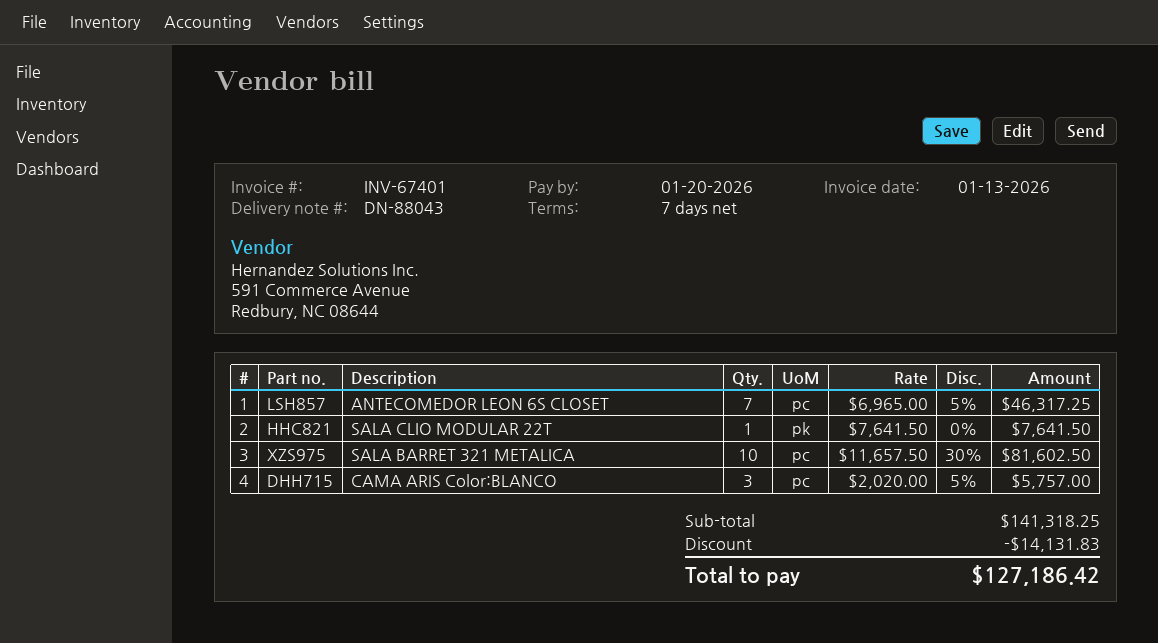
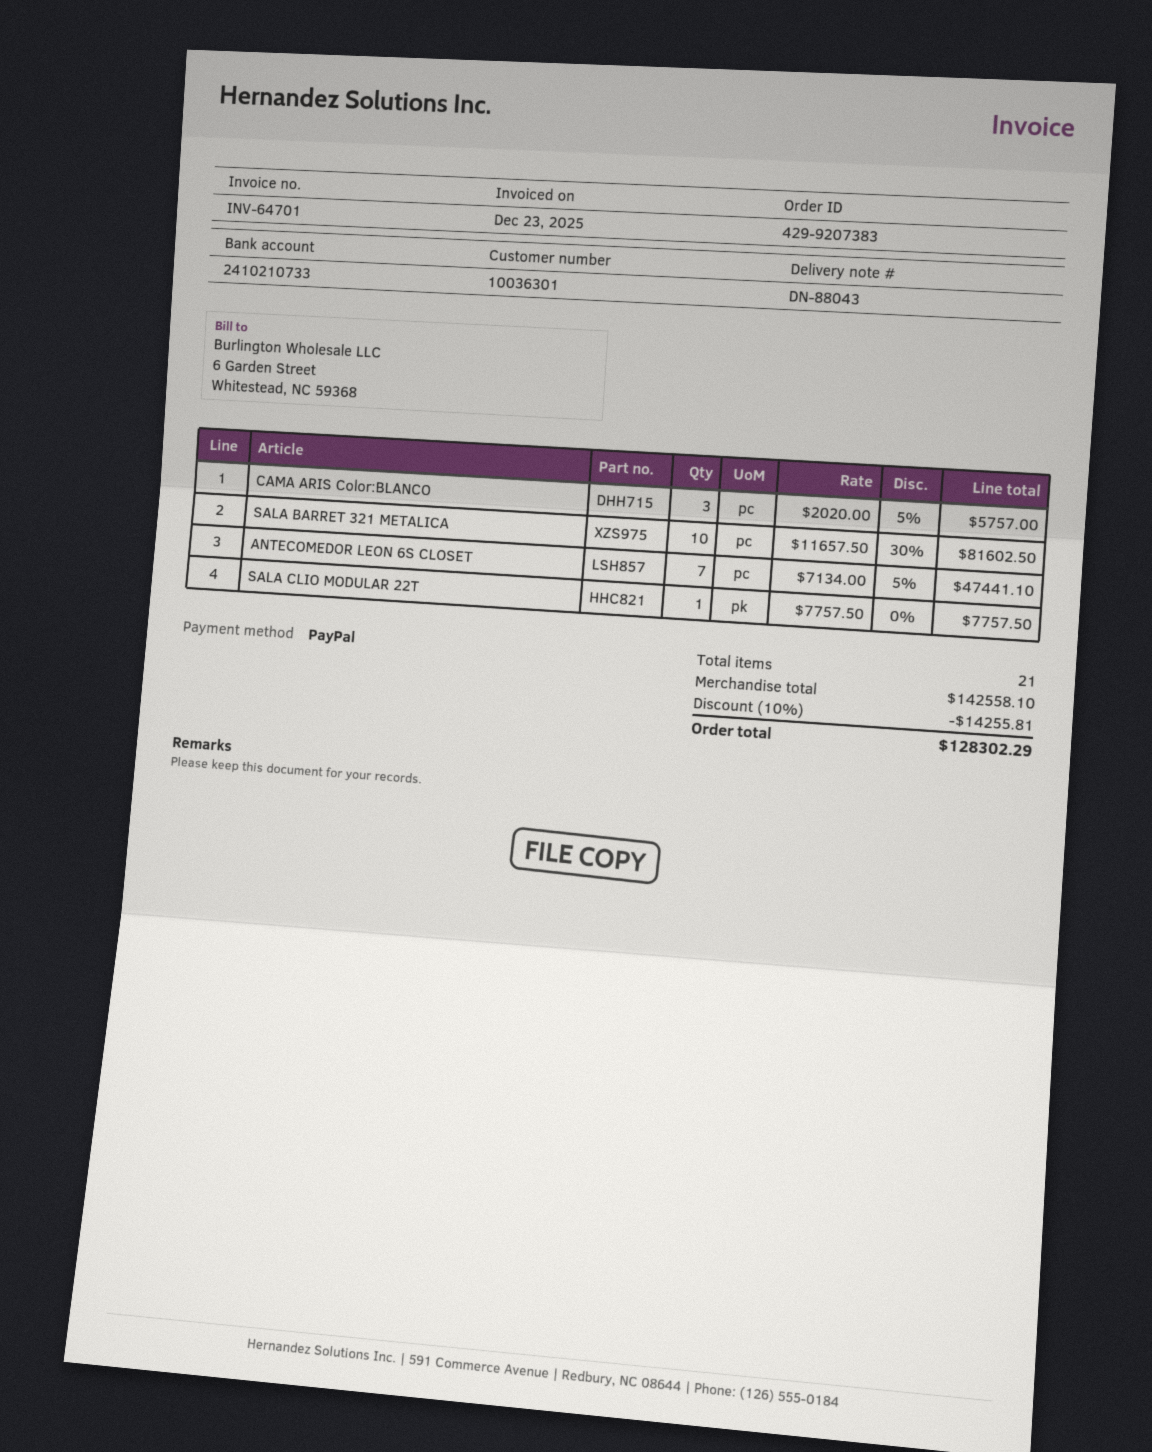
invoice number: INV-67401 -> INV-64701
invoice date: 2026-01-13 -> 2025-12-23
ANTECOMEDOR LEON 6S CLOSET: 7 x 6965.00 - 5% = 46317.25 -> 7 x 7134.00 - 5% = 47441.10
SALA CLIO MODULAR 22T: 1 x 7641.50 = 7641.50 -> 1 x 7757.50 = 7757.50
subtotal: 141318.25 -> 142558.10
discount: 14131.83 -> 14255.81
total: 127186.42 -> 128302.29

